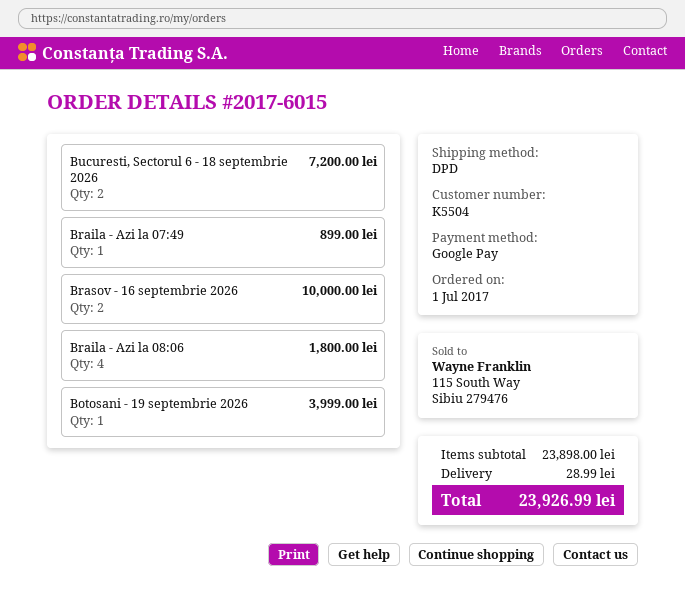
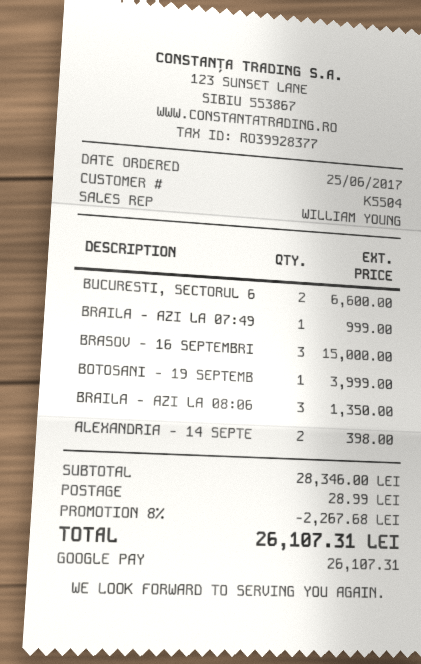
order date: 2017-07-01 -> 2017-06-25
Bucuresti, Sectorul 6 - 18 septembrie 2026: 2 for 7200.00 -> 2 for 6600.00
Braila - Azi la 07:49: 1 for 899.00 -> 1 for 999.00
Brasov - 16 septembrie 2026: 2 for 10000.00 -> 3 for 15000.00
Braila - Azi la 08:06: 4 for 1800.00 -> 3 for 1350.00
ALEXANDRIA - 14 SEPTE: none -> 2 for 398.00
subtotal: 23898.00 -> 28346.00
discount: none -> 8% = 2267.68
total: 23926.99 -> 26107.31

